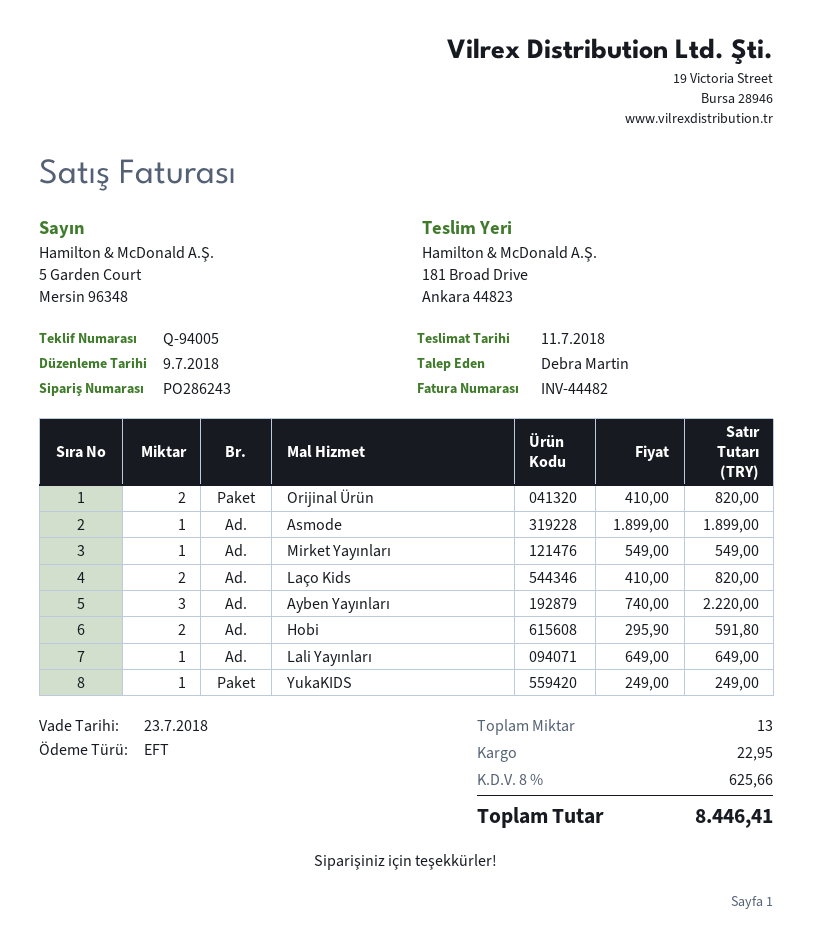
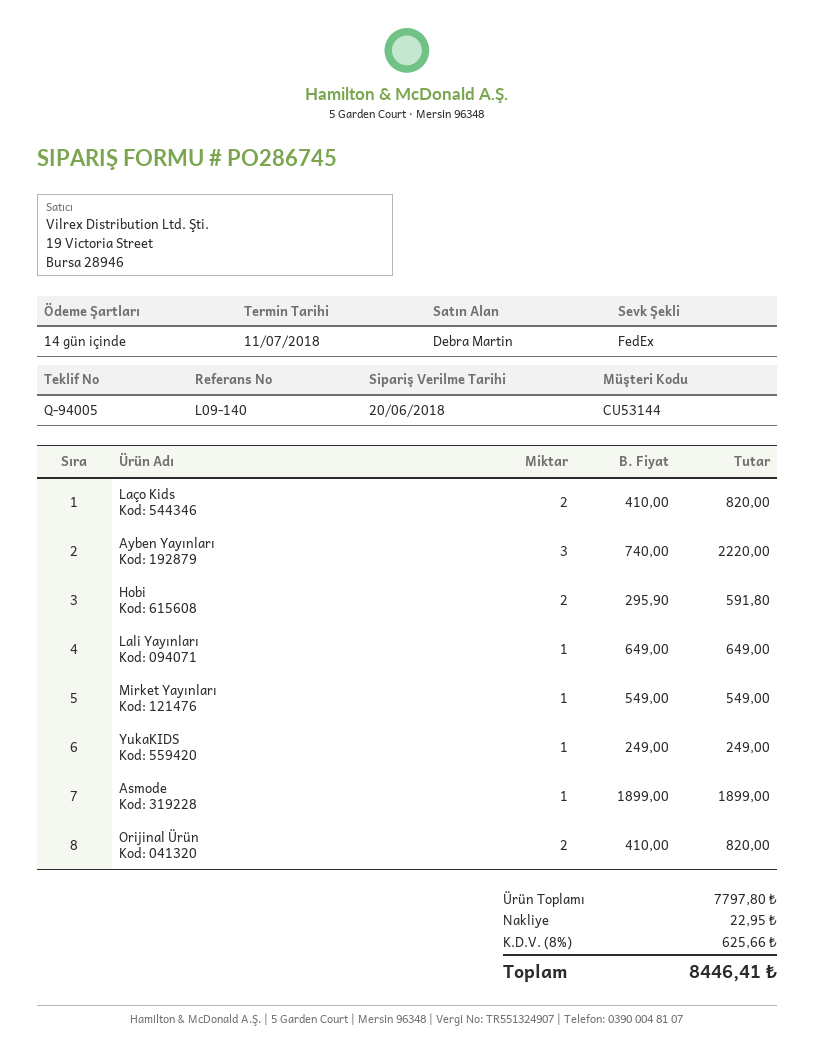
order number: PO286243 -> PO286745

